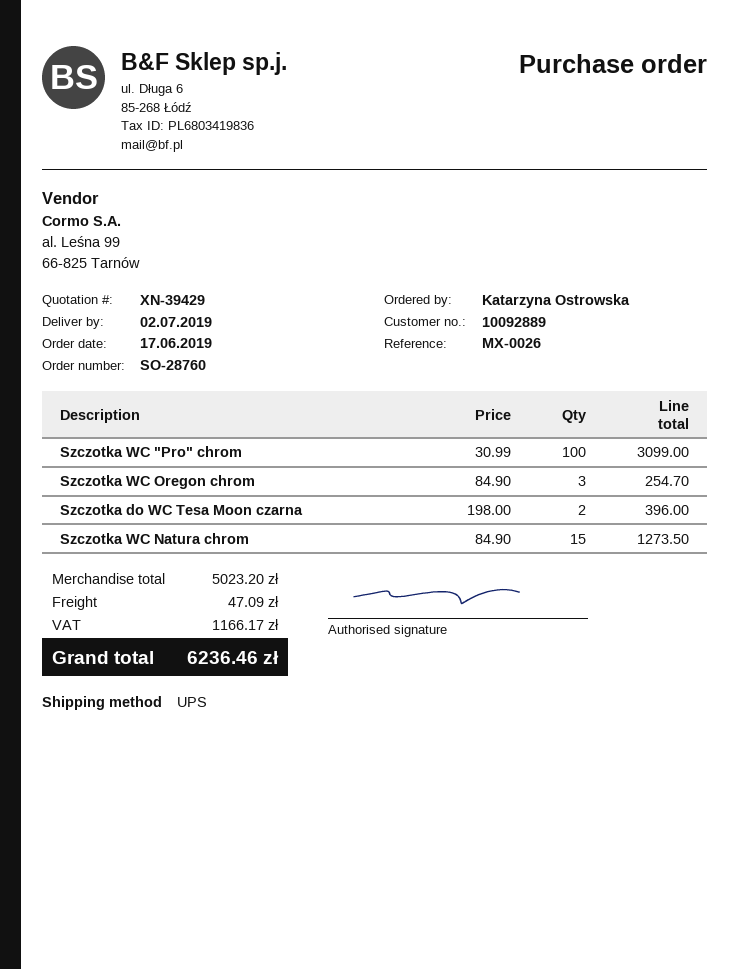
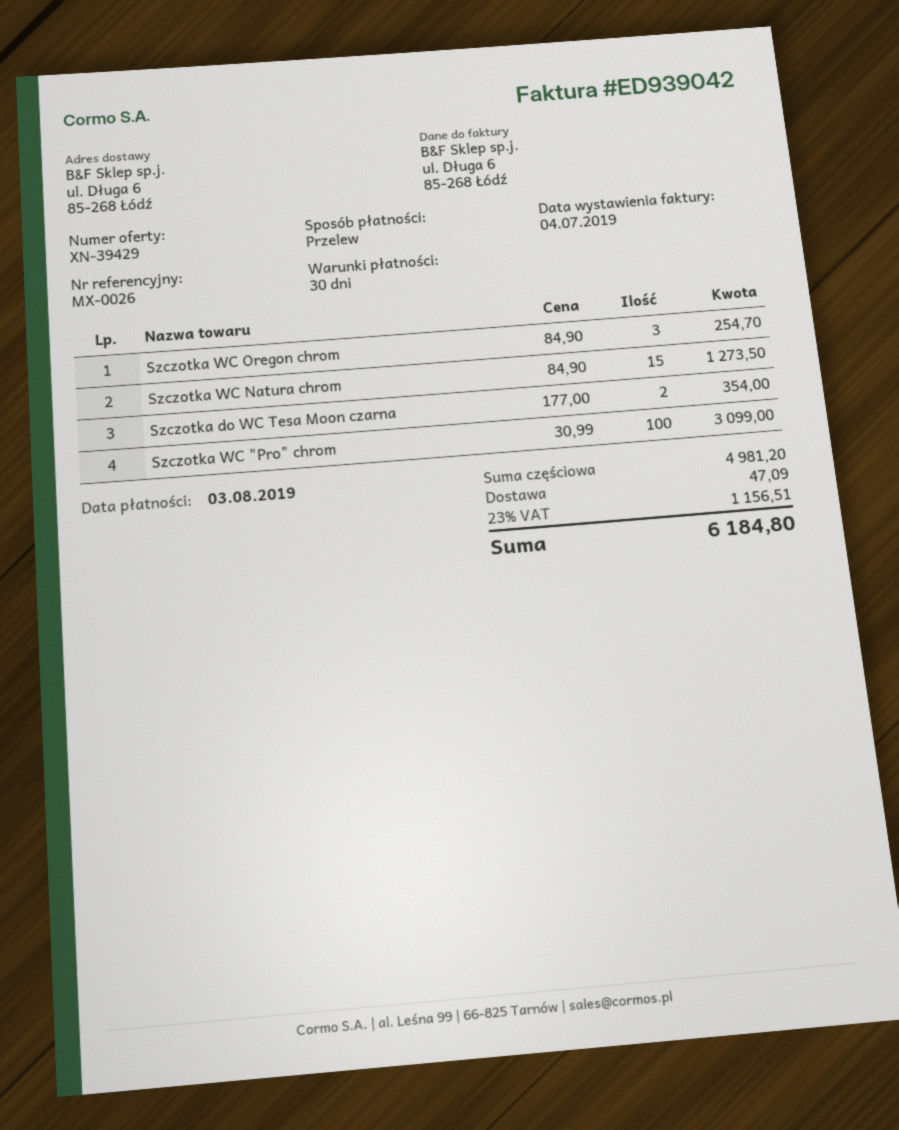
Szczotka do WC Tesa Moon czarna: 2 x 198.00 = 396.00 -> 2 x 177.00 = 354.00
subtotal: 5023.20 -> 4981.20
tax: 1166.17 -> 1156.51
total: 6236.46 -> 6184.80

